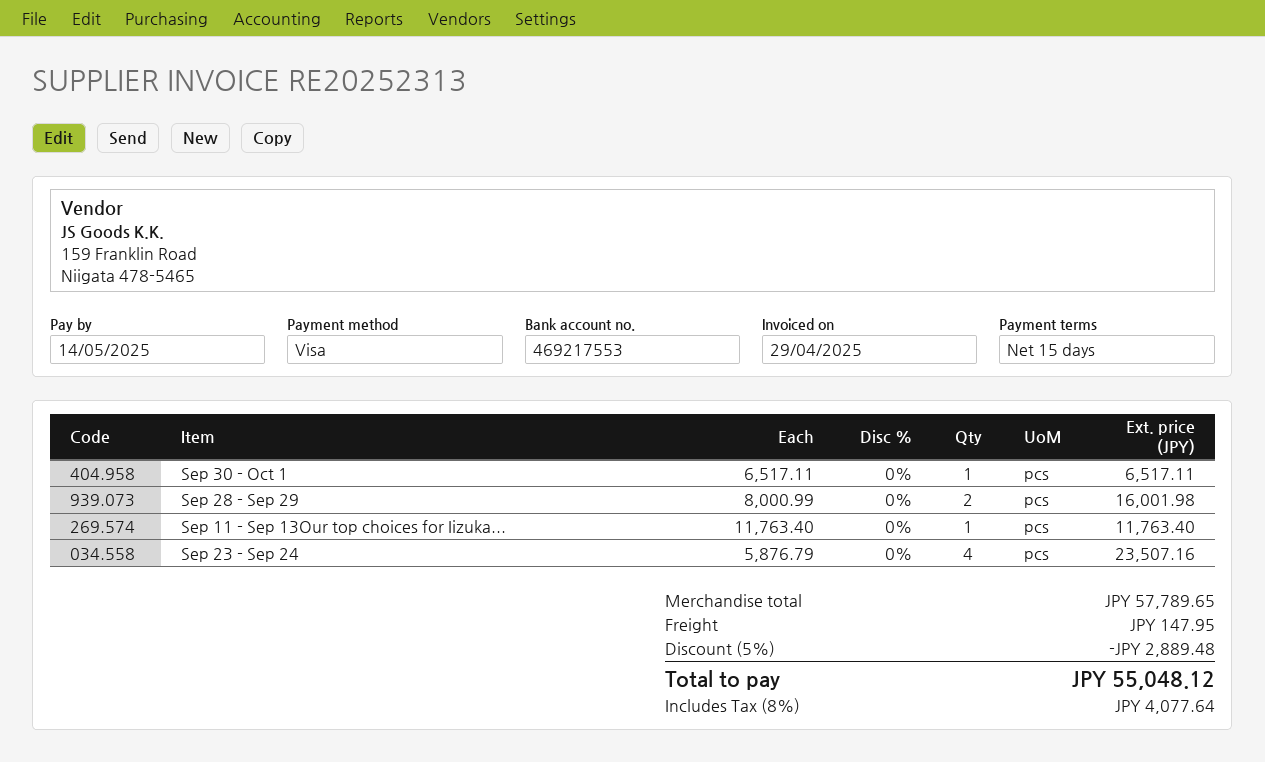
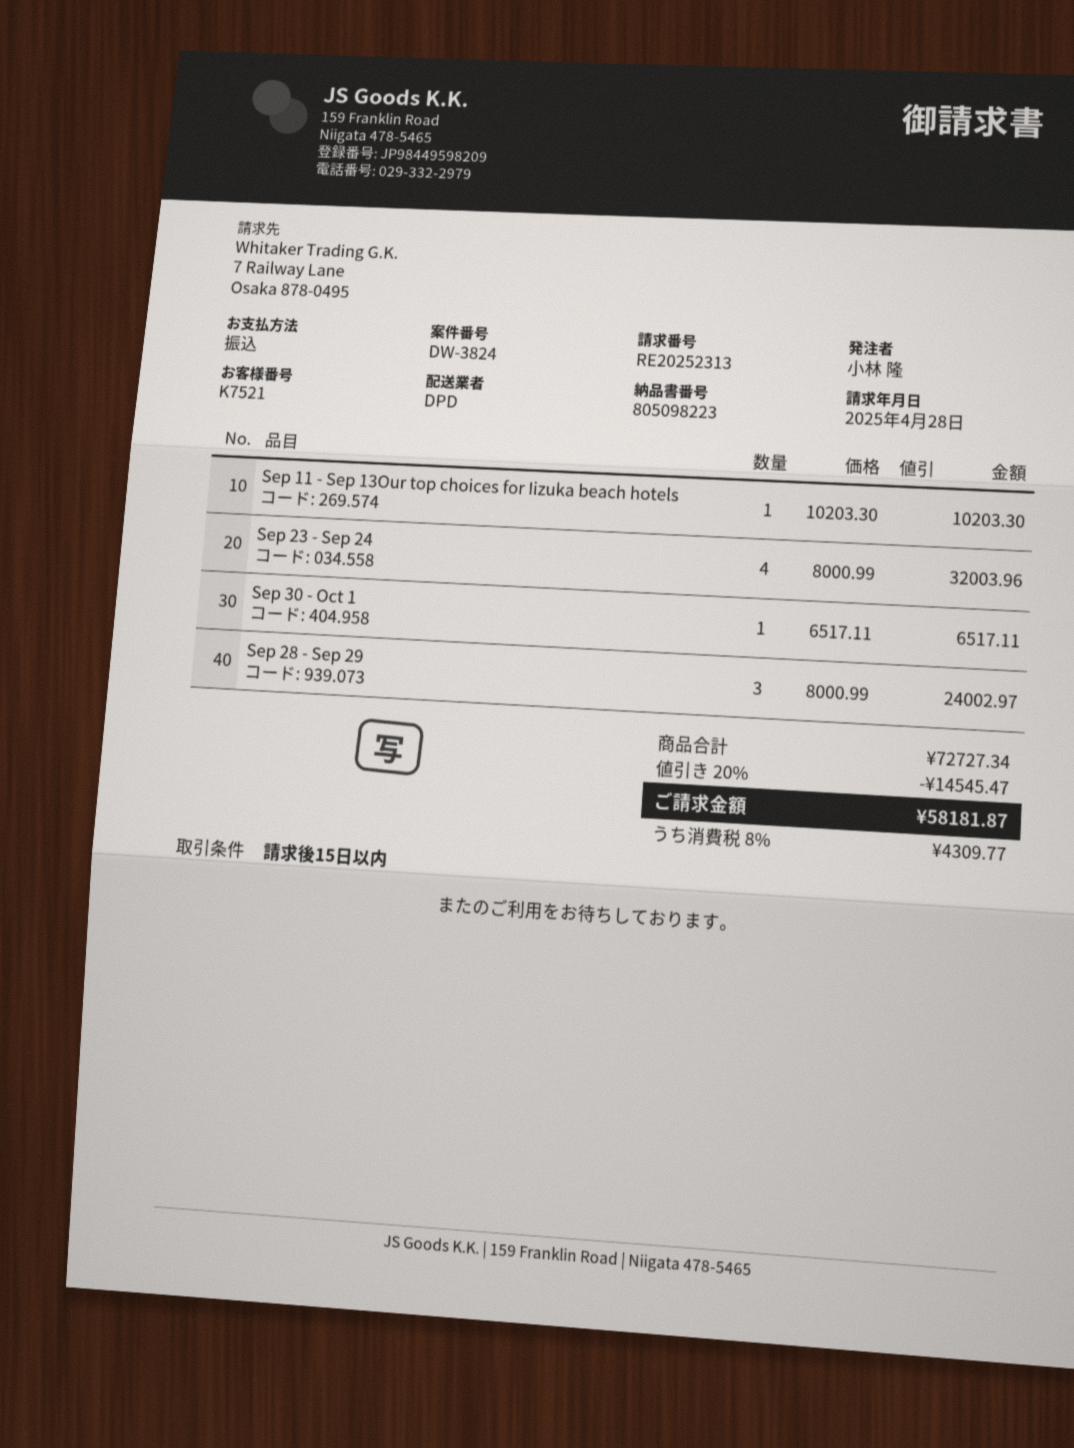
invoice date: 2025-04-29 -> 2025-04-28
payment method: Visa -> bank transfer
Sep 28 - Sep 29: 2 x 8000.99 = 16001.98 -> 3 x 8000.99 = 24002.97
Sep 11 - Sep 13Our top choices for Iizuka...: 1 x 11763.40 = 11763.40 -> 1 x 10203.30 = 10203.30
Sep 23 - Sep 24: 4 x 5876.79 = 23507.16 -> 4 x 8000.99 = 32003.96
subtotal: 57789.65 -> 72727.34
discount: 5% = 2889.48 -> 20% = 14545.47
shipping: 147.95 -> none
tax: 8% = 4077.64 -> 8% = 4309.77
total: 55048.12 -> 58181.87

